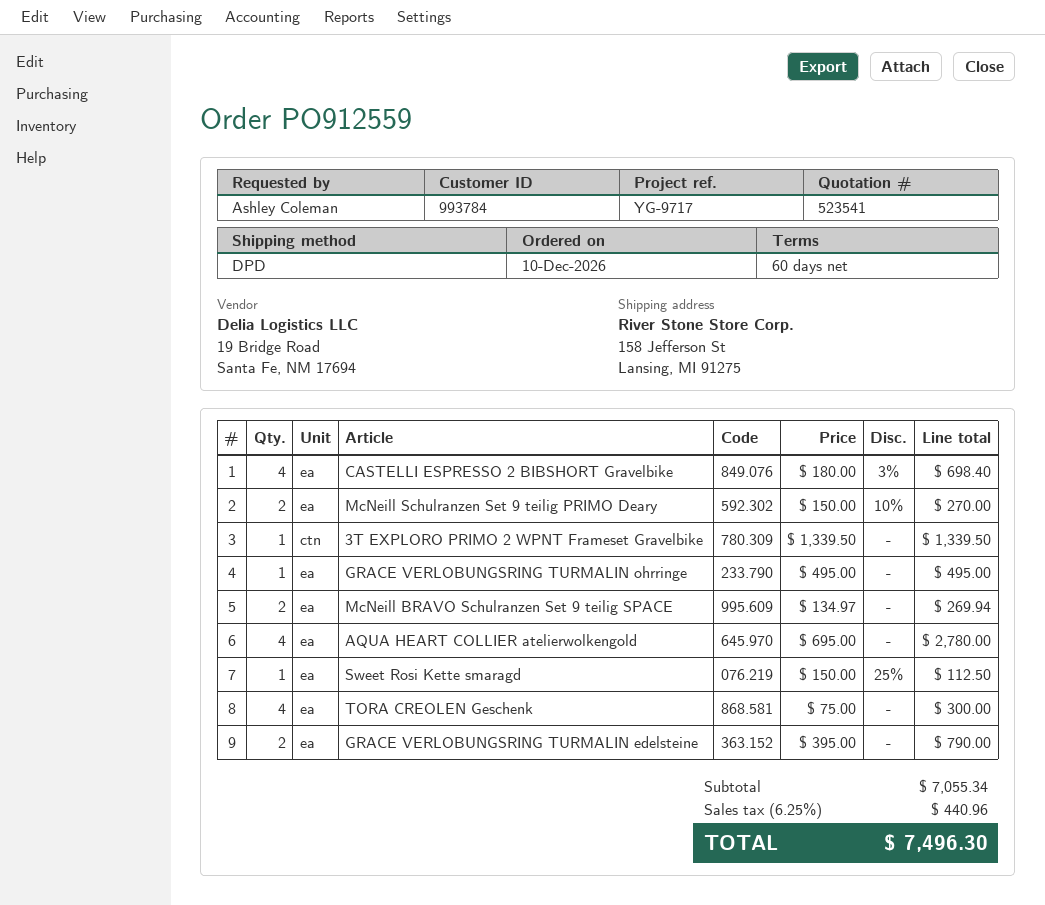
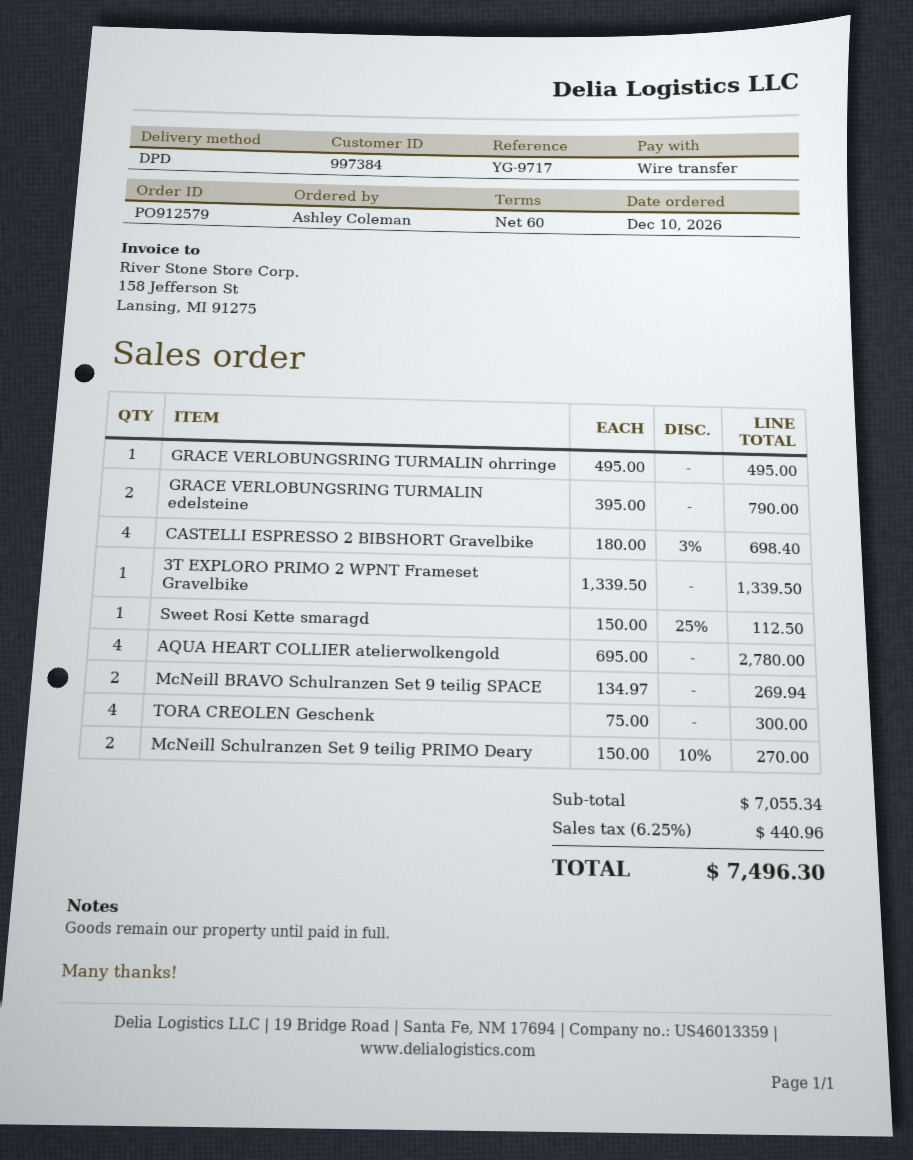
order number: PO912559 -> PO912579
customer number: 993784 -> 997384

